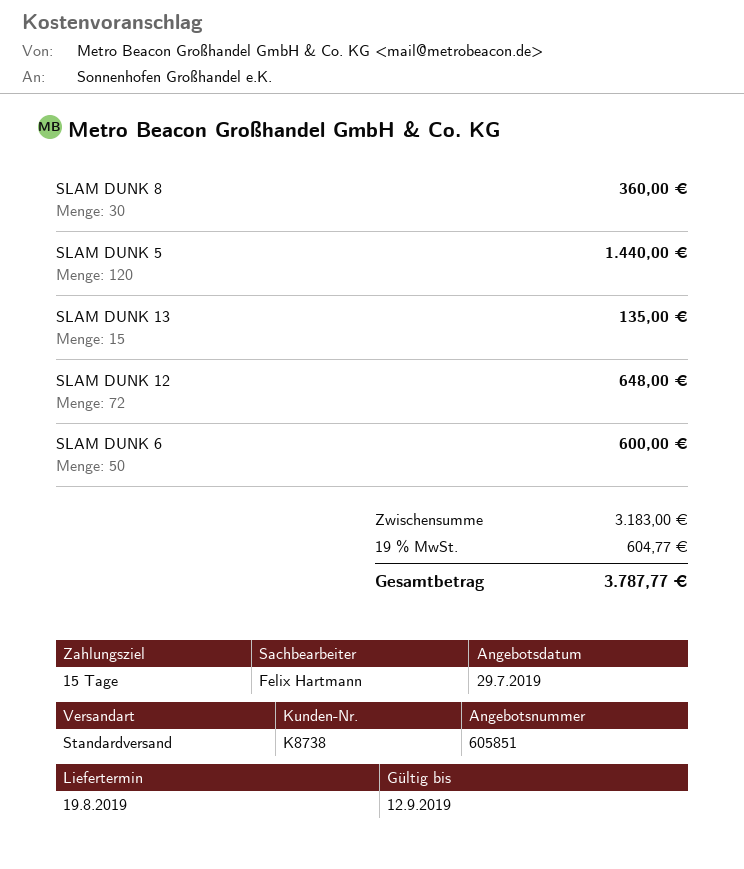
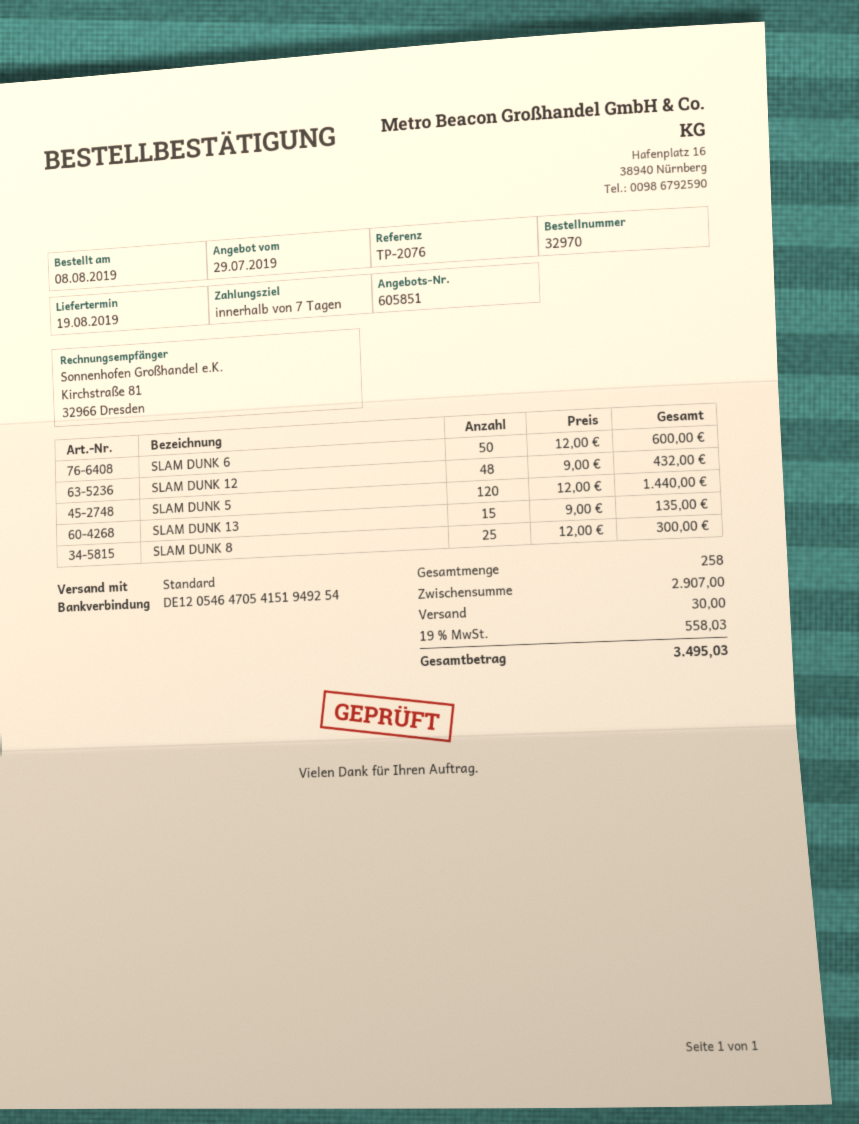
payment terms: 15 days -> 7 days
SLAM DUNK 8: 30 for 360.00 -> 25 for 300.00
SLAM DUNK 12: 72 for 648.00 -> 48 for 432.00
subtotal: 3183.00 -> 2907.00
shipping: none -> 30.00
tax: 19% = 604.77 -> 19% = 558.03
total: 3787.77 -> 3495.03

